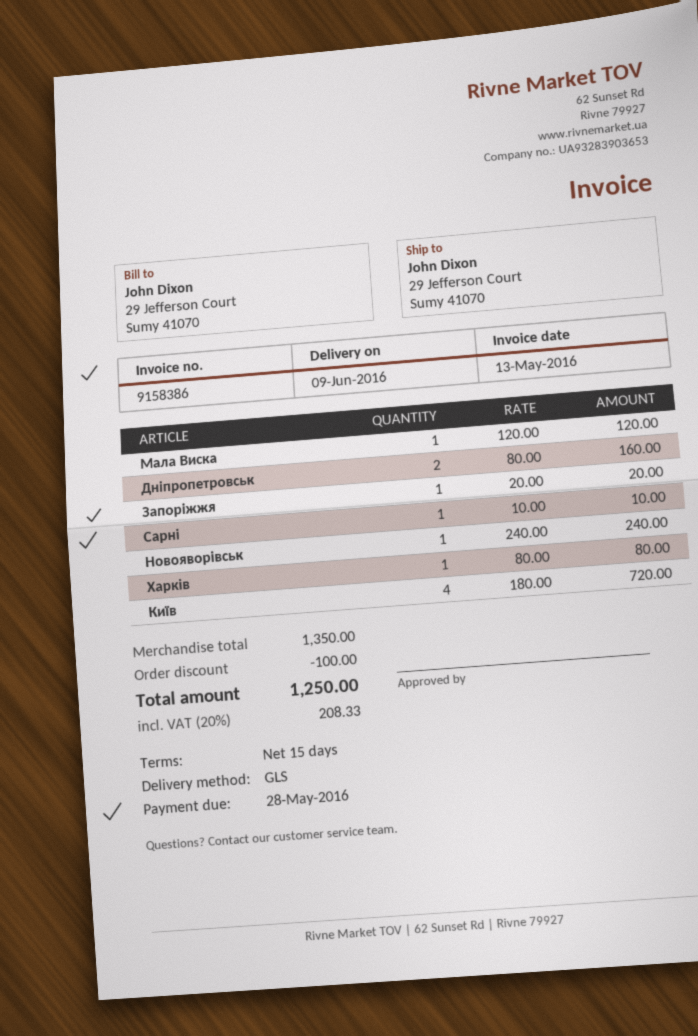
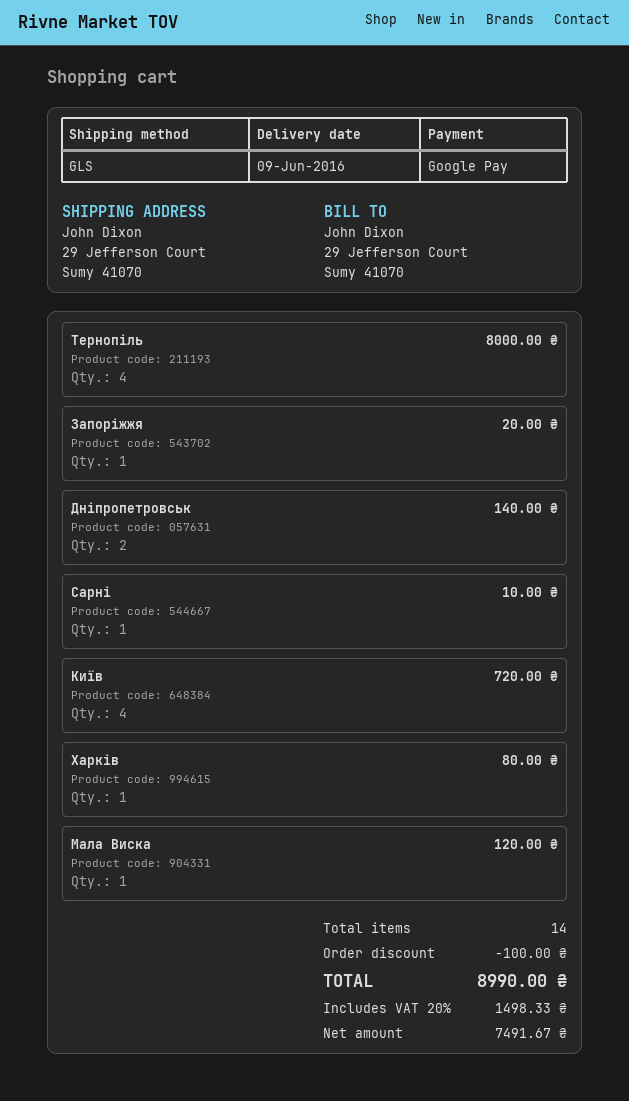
Дніпропетровськ: 2 for 160.00 -> 2 for 140.00
Новояворівськ: 1 for 240.00 -> none
Тернопіль: none -> 4 for 8000.00
tax: 20% = 208.33 -> 20% = 1498.33
total: 1250.00 -> 8990.00

